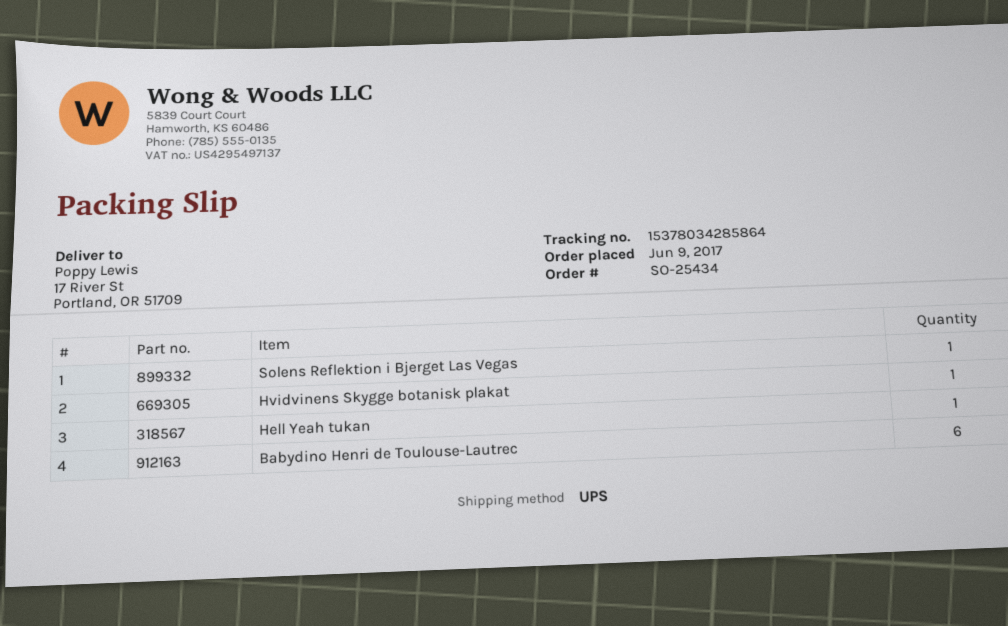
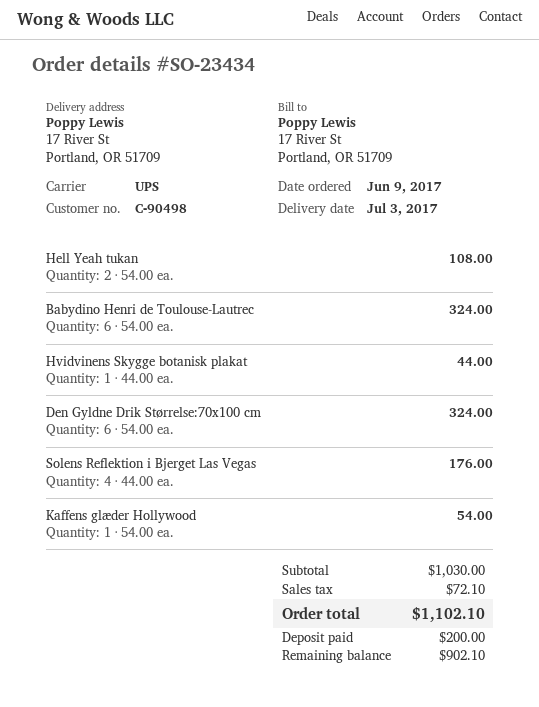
order number: SO-25434 -> SO-23434
Solens Reflektion i Bjerget Las Vegas: 1 -> 4
Hell Yeah tukan: 1 -> 2
Den Gyldne Drik Størrelse:70x100 cm: none -> 6
Kaffens glæder Hollywood: none -> 1

